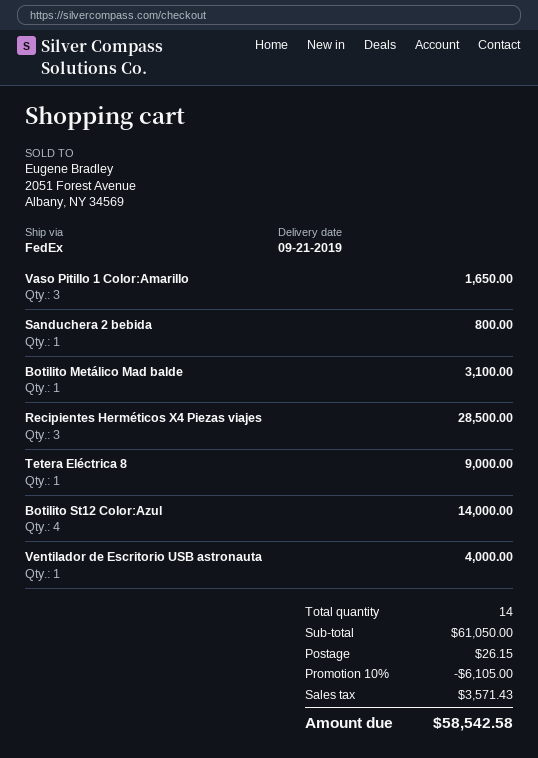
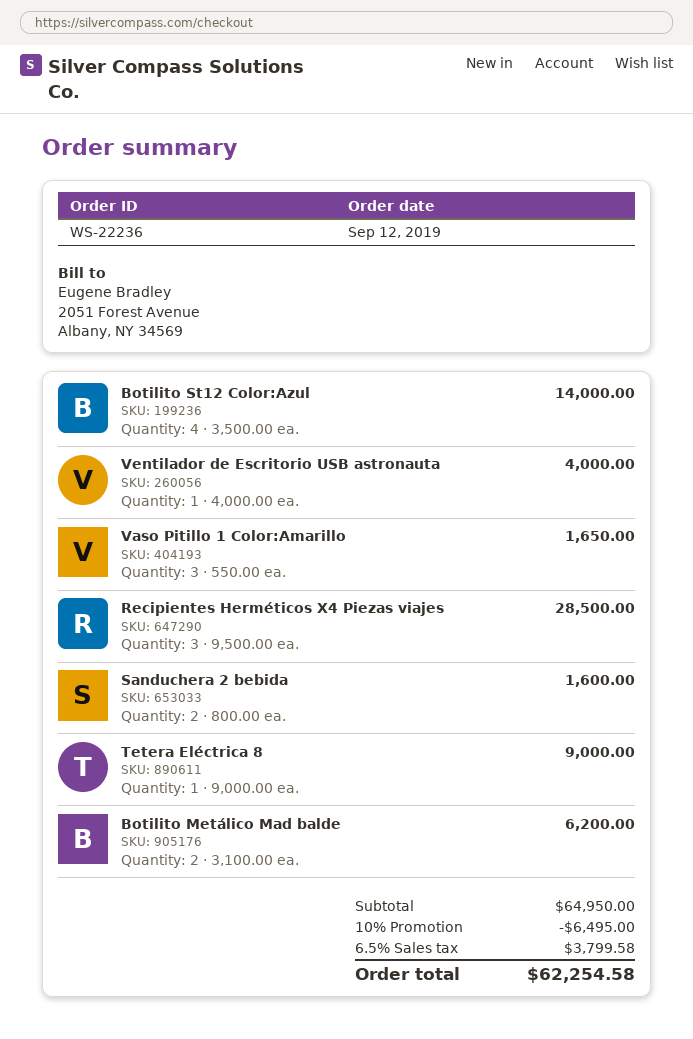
Sanduchera 2 bebida: 1 for 800.00 -> 2 for 1600.00
Botilito Metálico Mad balde: 1 for 3100.00 -> 2 for 6200.00
subtotal: 61050.00 -> 64950.00
discount: 10% = 6105.00 -> 10% = 6495.00
shipping: 26.15 -> none
tax: 3571.43 -> 3799.58
total: 58542.58 -> 62254.58

